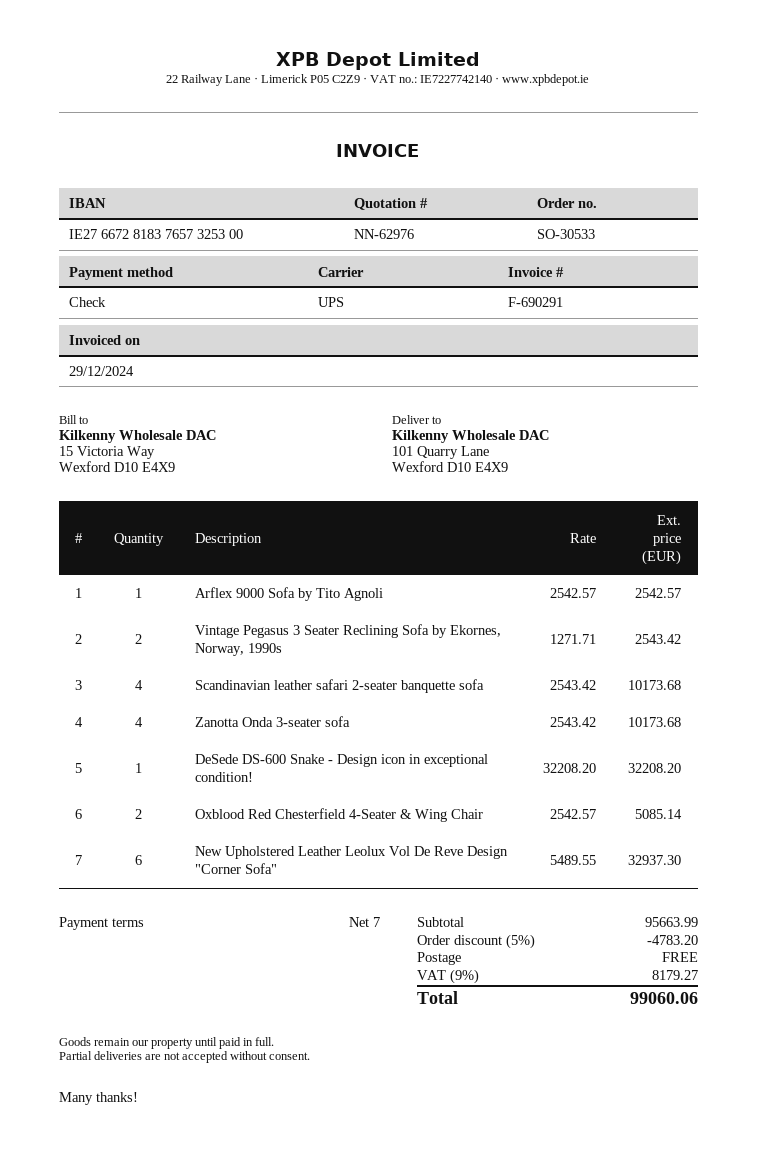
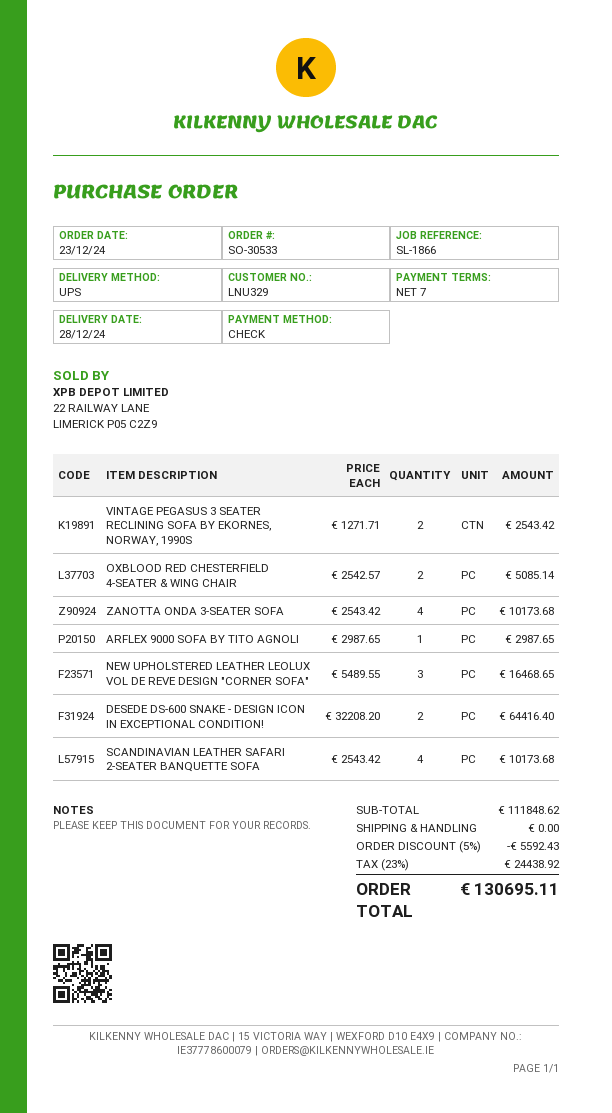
Arflex 9000 Sofa by Tito Agnoli: 1 x 2542.57 = 2542.57 -> 1 x 2987.65 = 2987.65
DeSede DS-600 Snake - Design icon in exceptional condition!: 1 x 32208.20 = 32208.20 -> 2 x 32208.20 = 64416.40
New Upholstered Leather Leolux Vol De Reve Design "Corner Sofa": 6 x 5489.55 = 32937.30 -> 3 x 5489.55 = 16468.65
subtotal: 95663.99 -> 111848.62
discount: 5% = 4783.20 -> 5% = 5592.43
tax: 9% = 8179.27 -> 23% = 24438.92
total: 99060.06 -> 130695.11

